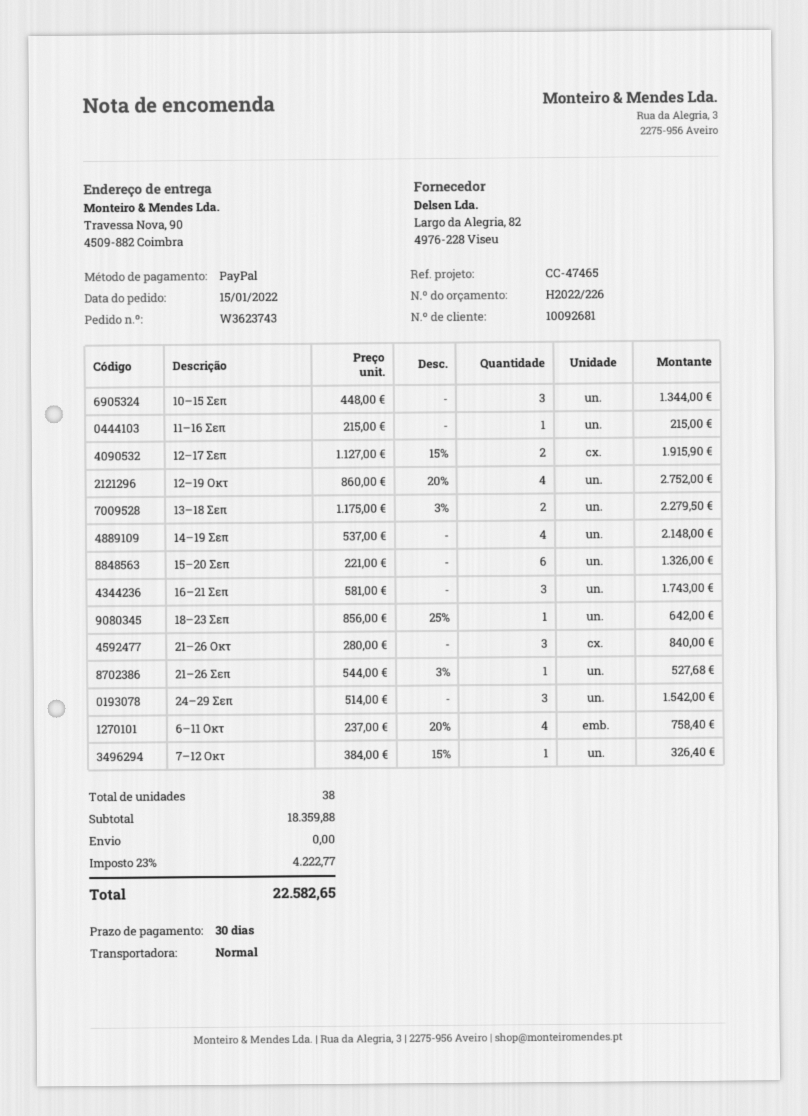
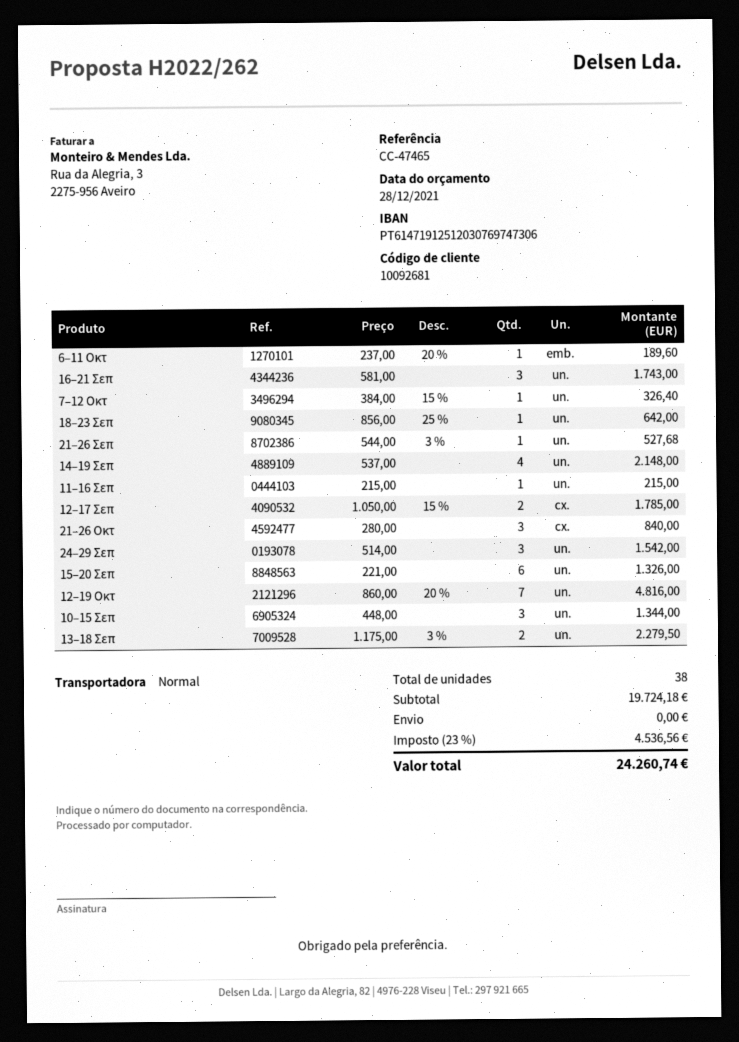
quote number: H2022/226 -> H2022/262
12–17 Σεπ: 2 x 1127.00 - 15% = 1915.90 -> 2 x 1050.00 - 15% = 1785.00
12–19 Οκτ: 4 x 860.00 - 20% = 2752.00 -> 7 x 860.00 - 20% = 4816.00
6–11 Οκτ: 4 x 237.00 - 20% = 758.40 -> 1 x 237.00 - 20% = 189.60
subtotal: 18359.88 -> 19724.18
tax: 23% = 4222.77 -> 23% = 4536.56
total: 22582.65 -> 24260.74

